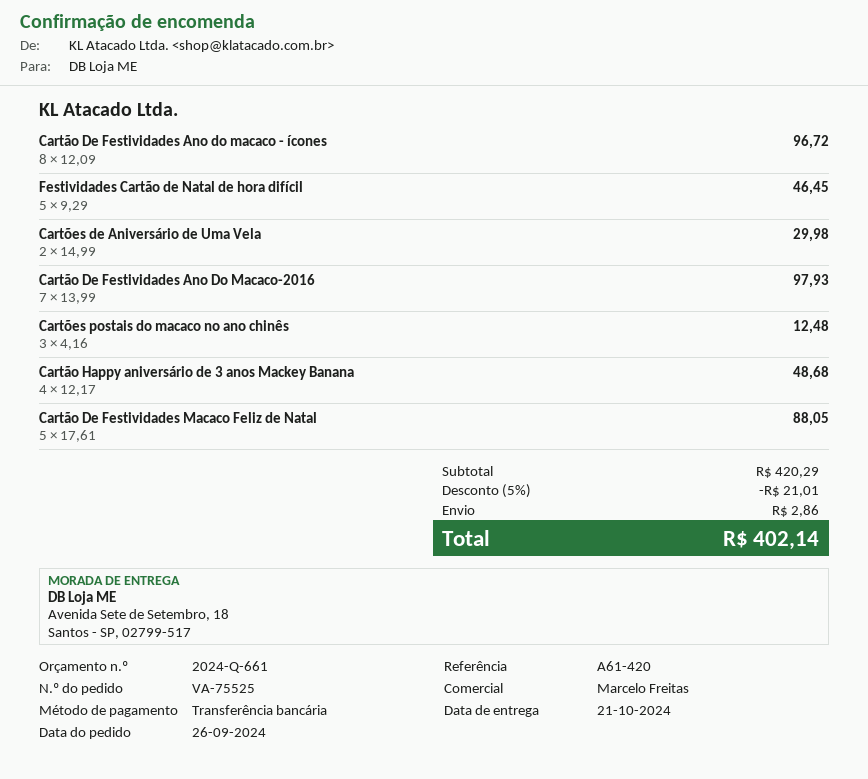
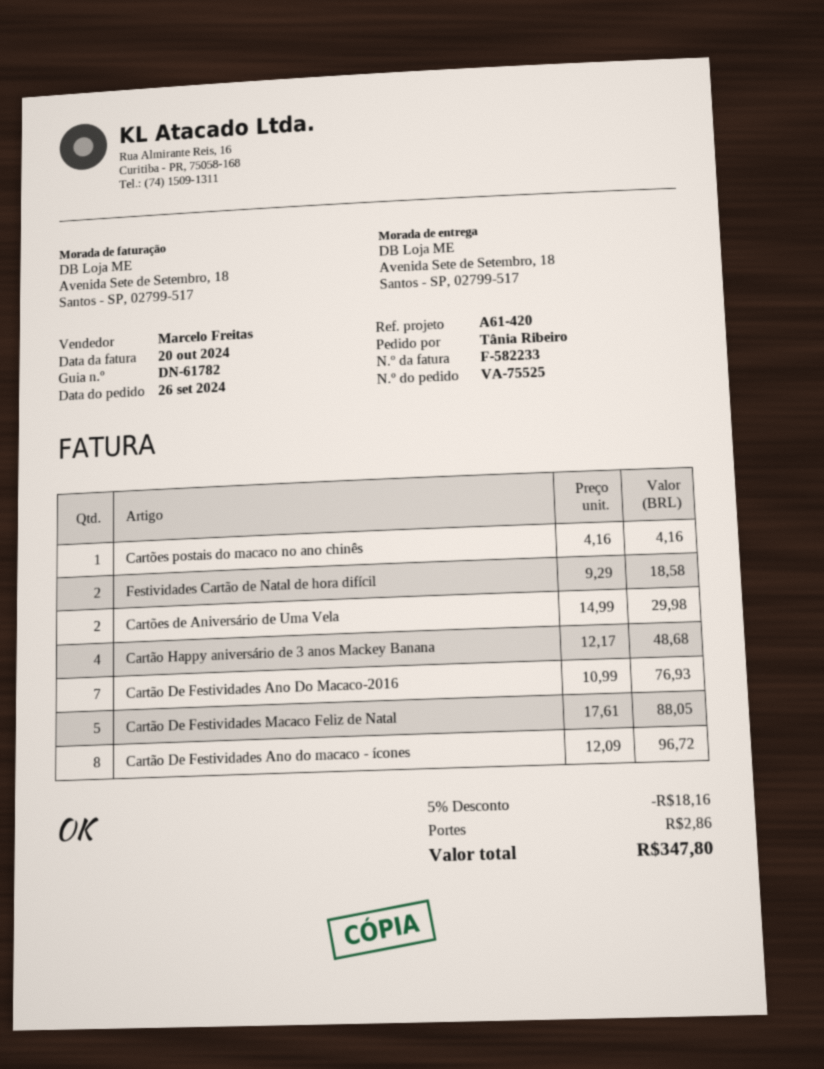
Festividades Cartão de Natal de hora difícil: 5 x 9.29 = 46.45 -> 2 x 9.29 = 18.58
Cartão De Festividades Ano Do Macaco-2016: 7 x 13.99 = 97.93 -> 7 x 10.99 = 76.93
Cartões postais do macaco no ano chinês: 3 x 4.16 = 12.48 -> 1 x 4.16 = 4.16
discount: 5% = 21.01 -> 5% = 18.16
total: 402.14 -> 347.80

